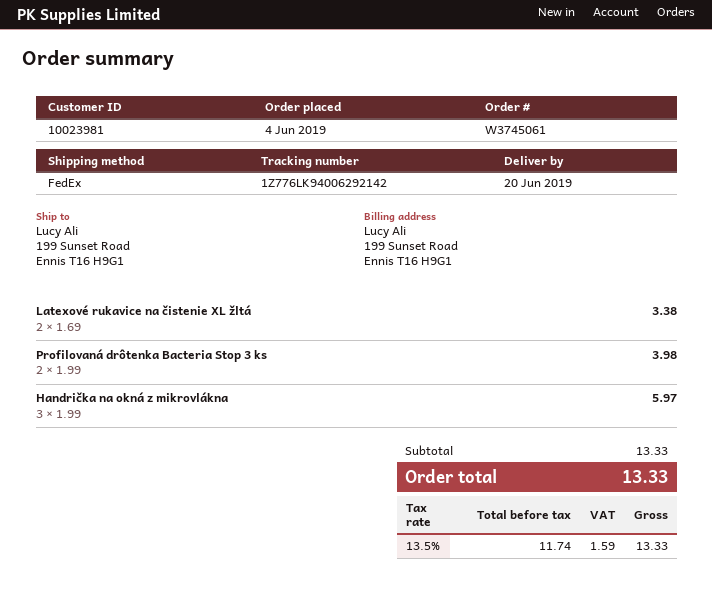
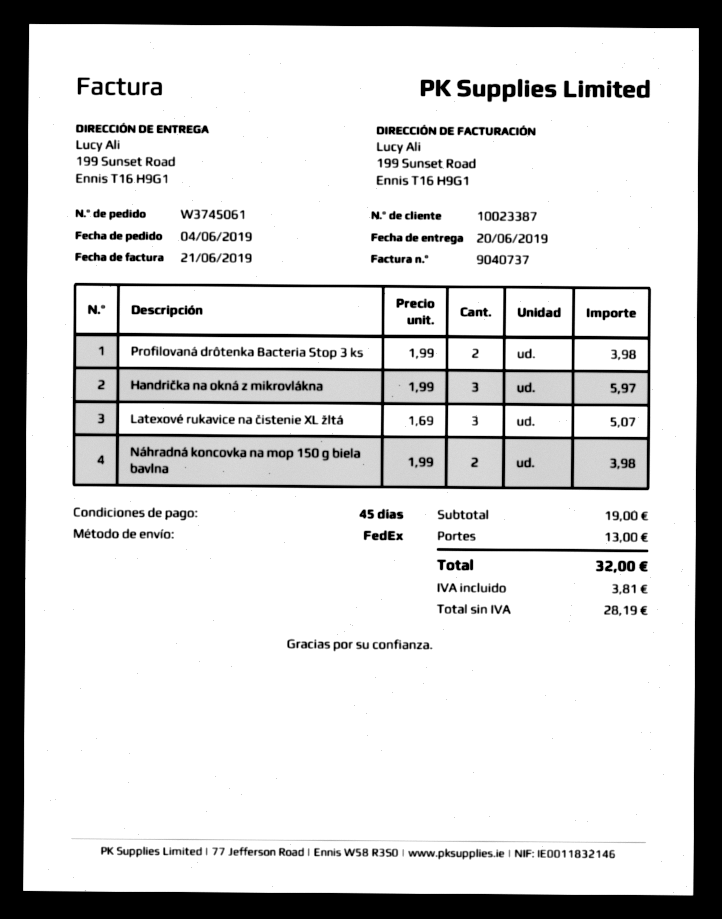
customer number: 10023981 -> 10023387
Latexové rukavice na čistenie XL žltá: 2 x 1.69 = 3.38 -> 3 x 1.69 = 5.07
Náhradná koncovka na mop 150 g biela bavlna: none -> 2 x 1.99 = 3.98
subtotal: 13.33 -> 19.00
shipping: none -> 13.00
net: 11.74 -> 28.19
tax: 1.59 -> 3.81
total: 13.33 -> 32.00

